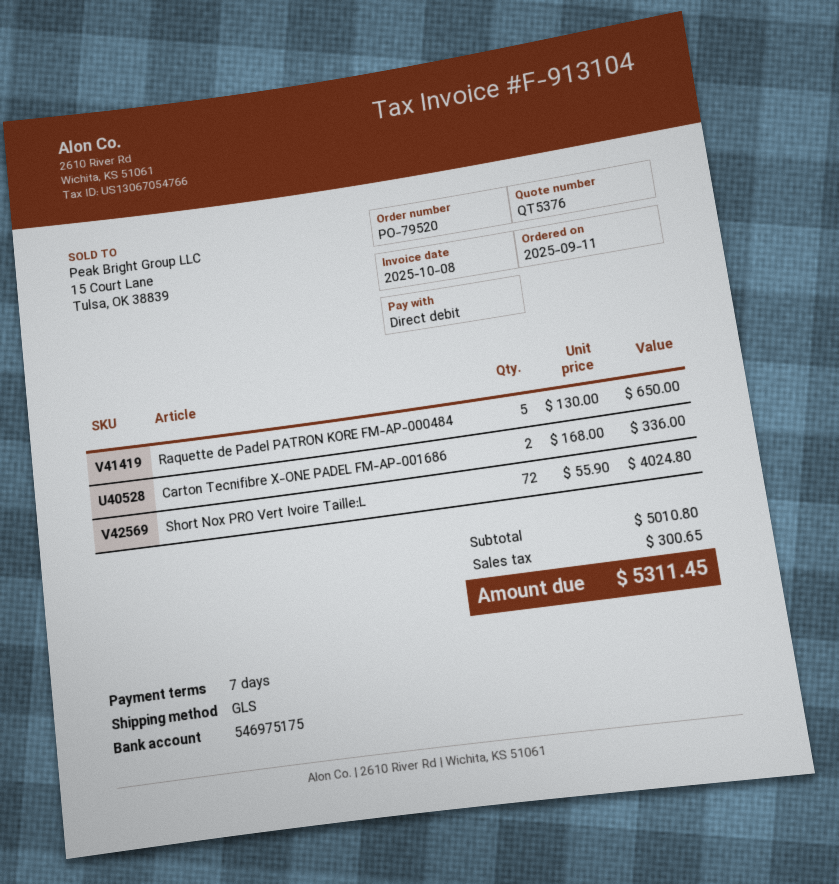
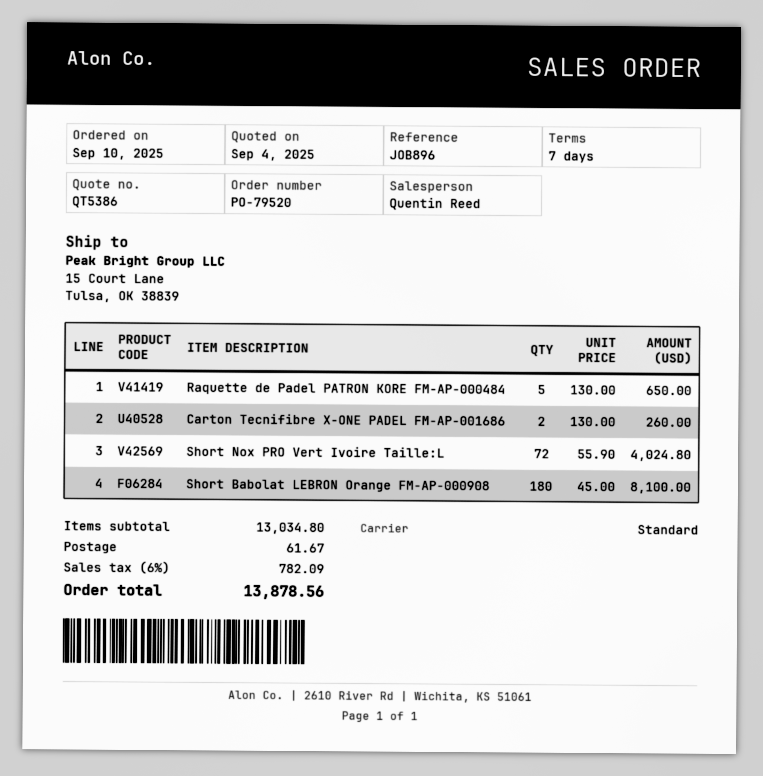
quote number: QT5376 -> QT5386
order date: 2025-09-11 -> 2025-09-10
shipping method: GLS -> standard
Carton Tecnifibre X-ONE PADEL FM-AP-001686: 2 x 168.00 = 336.00 -> 2 x 130.00 = 260.00
Short Babolat LEBRON Orange FM-AP-000908: none -> 180 x 45.00 = 8100.00
subtotal: 5010.80 -> 13034.80
shipping: none -> 61.67
tax: 300.65 -> 782.09
total: 5311.45 -> 13878.56

